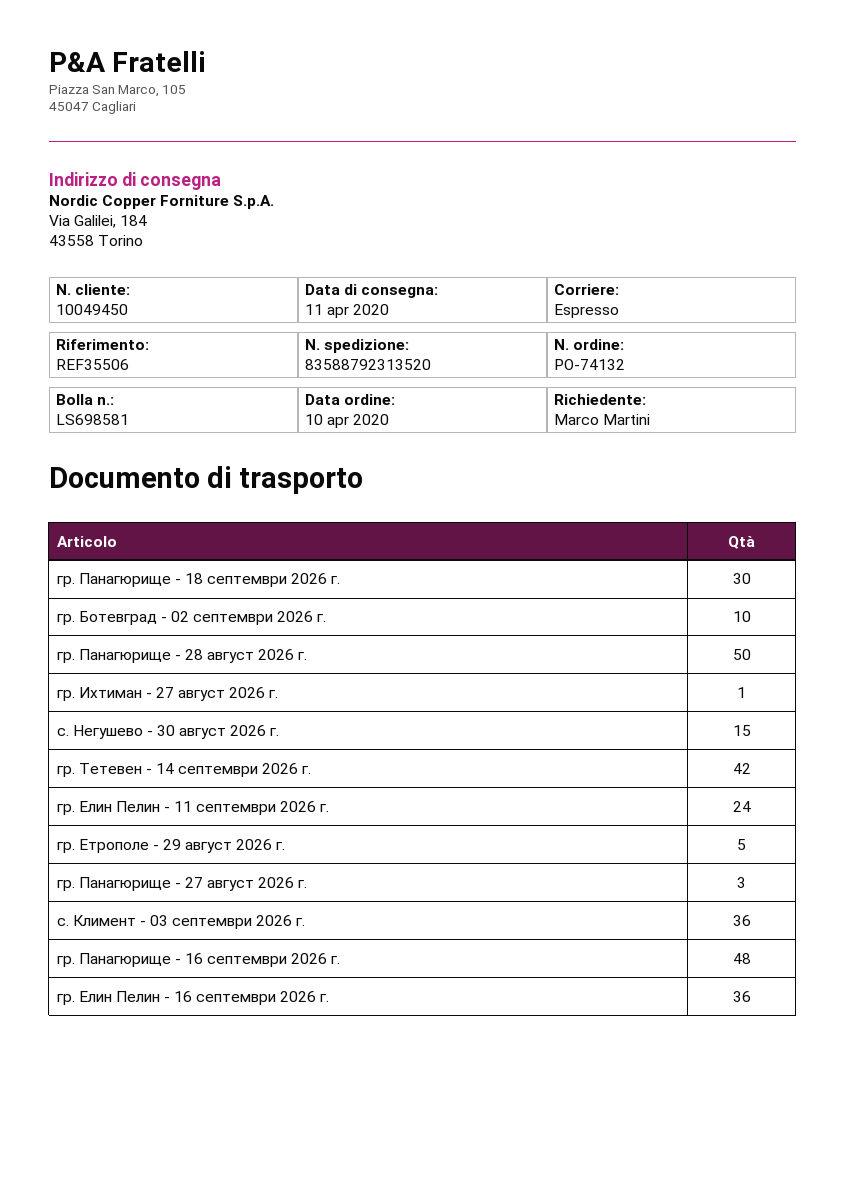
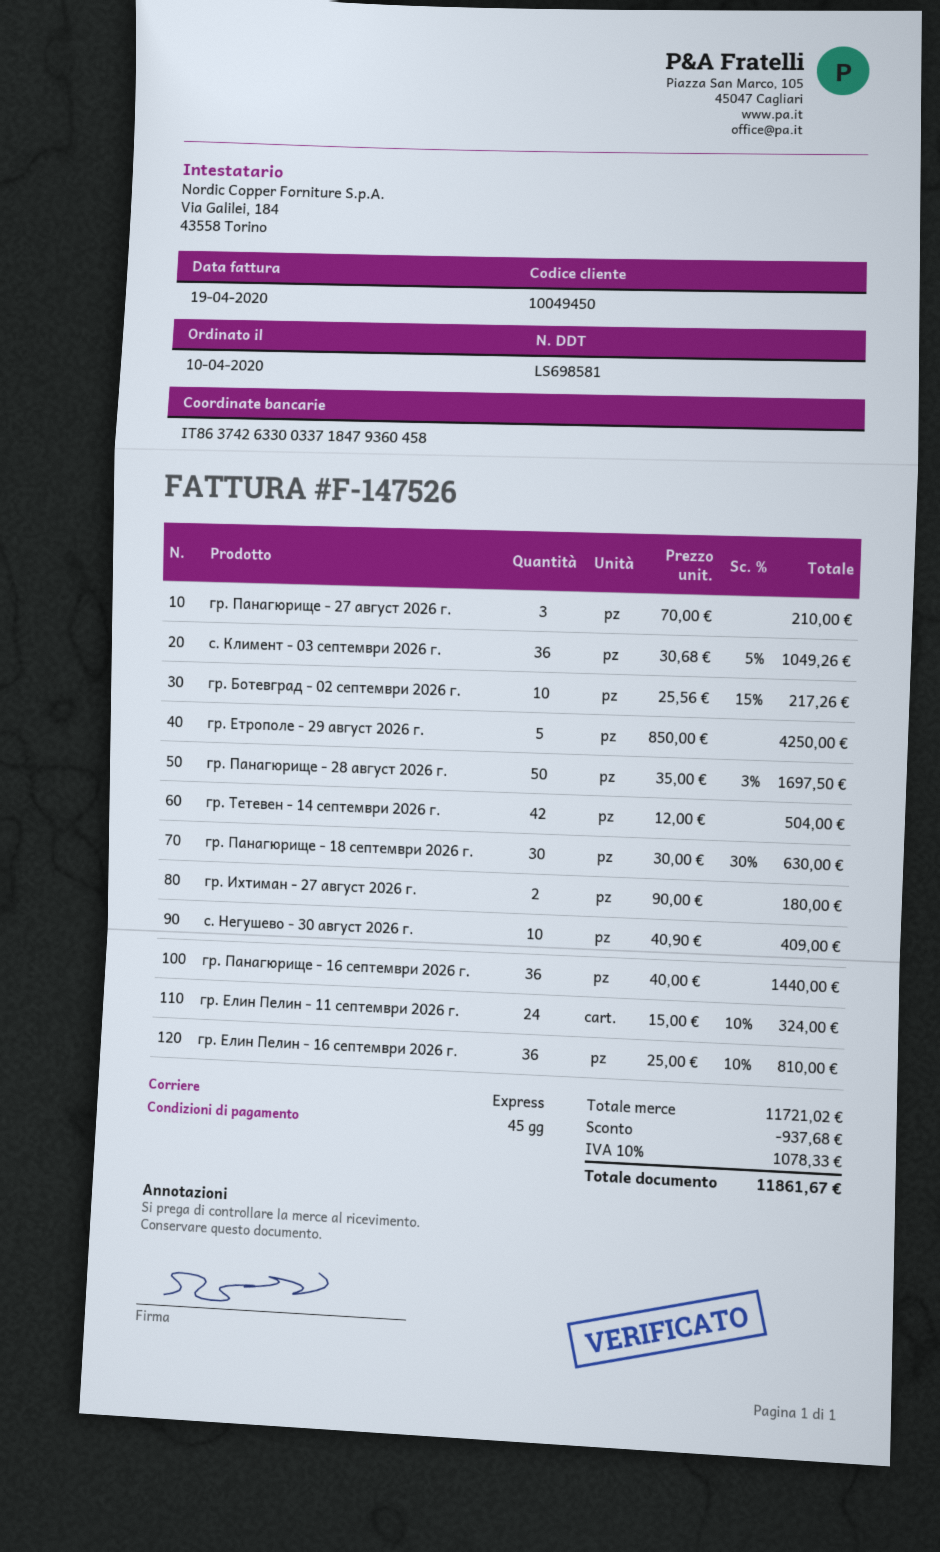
гр. Ихтиман - 27 август 2026 г.: 1 -> 2
с. Негушево - 30 август 2026 г.: 15 -> 10
гр. Панагюрище - 16 септември 2026 г.: 48 -> 36

